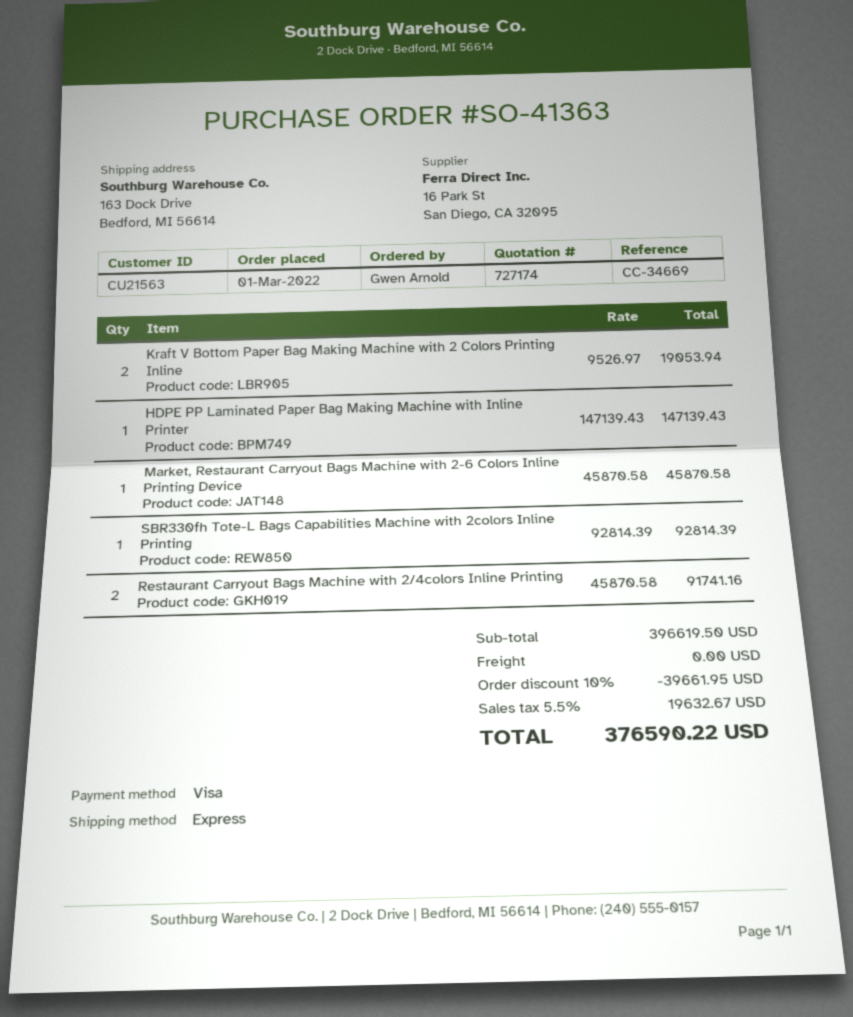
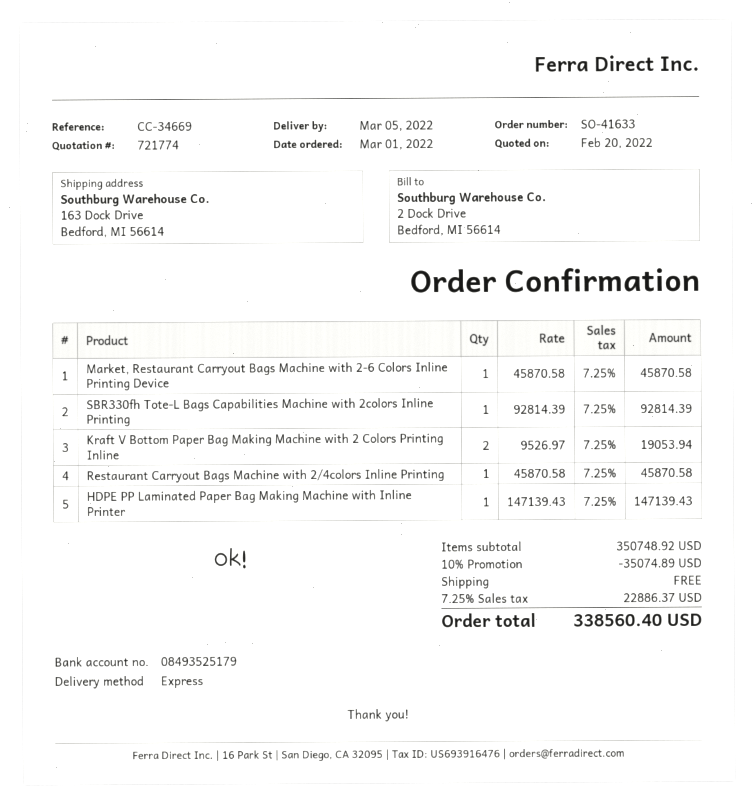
quote number: 727174 -> 721774
order number: SO-41363 -> SO-41633
Restaurant Carryout Bags Machine with 2/4colors Inline Printing: 2 x 45870.58 = 91741.16 -> 1 x 45870.58 = 45870.58
subtotal: 396619.50 -> 350748.92
discount: 10% = 39661.95 -> 10% = 35074.89
tax: 5.5% = 19632.67 -> 7.25% = 22886.37
total: 376590.22 -> 338560.40

